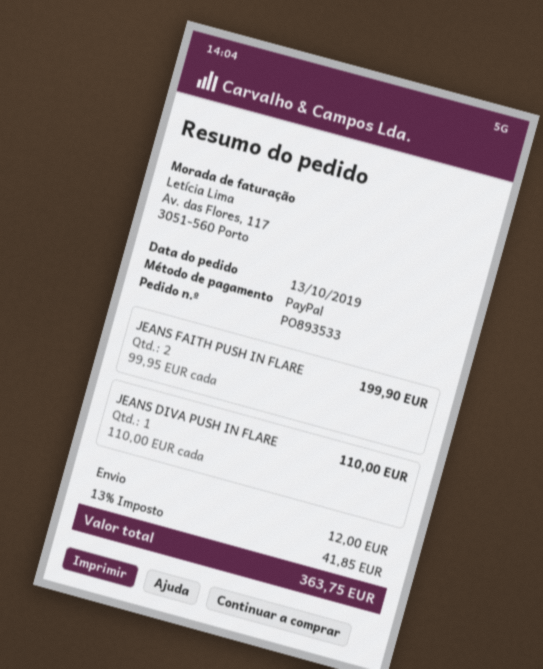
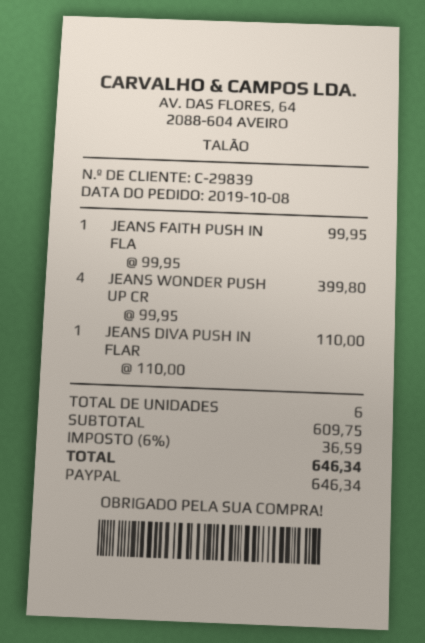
order date: 2019-10-13 -> 2019-10-08
JEANS FAITH PUSH IN FLARE: 2 x 99.95 = 199.90 -> 1 x 99.95 = 99.95
JEANS WONDER PUSH UP CR: none -> 4 x 99.95 = 399.80
shipping: 12.00 -> none
tax: 13% = 41.85 -> 6% = 36.59
total: 363.75 -> 646.34

